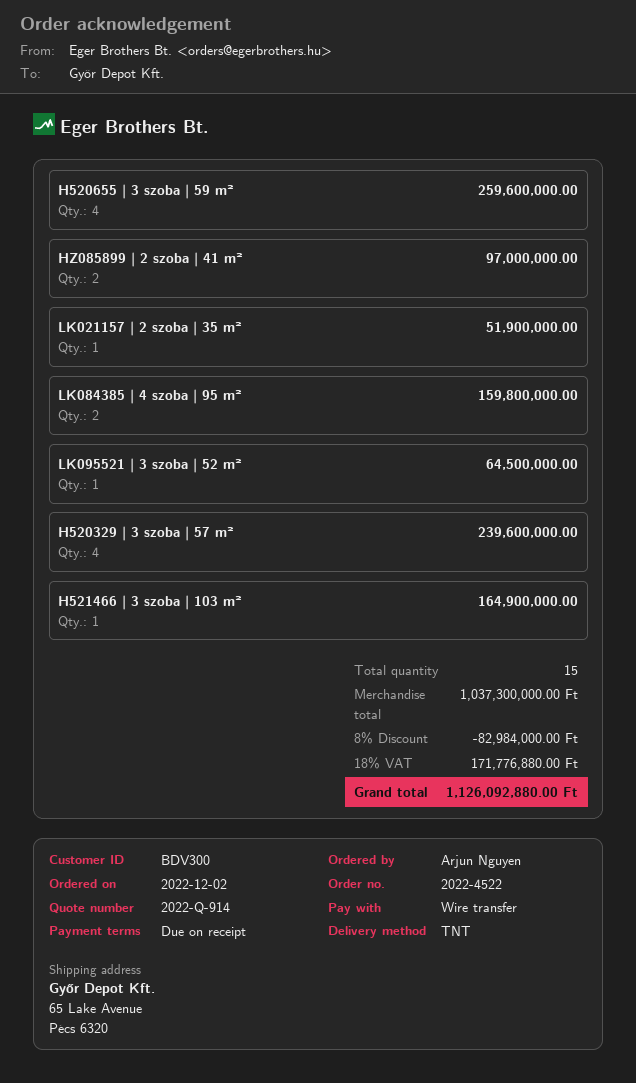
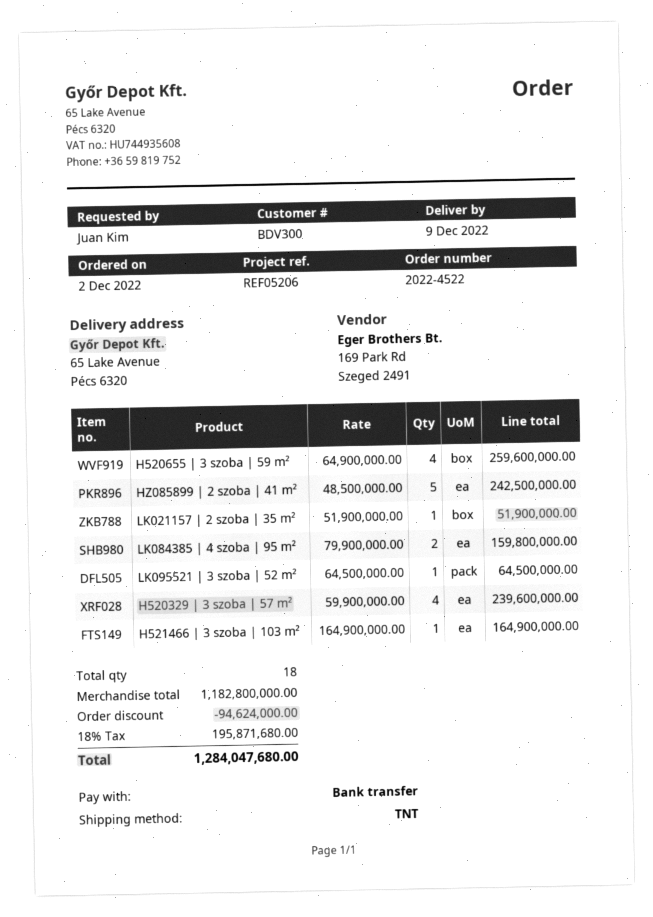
ordered by: Arjun Nguyen -> Juan Kim
HZ085899 | 2 szoba | 41 m²: 2 for 97000000.00 -> 5 for 242500000.00
total quantity: 15 -> 18
subtotal: 1037300000.00 -> 1182800000.00
discount: 82984000.00 -> 94624000.00
tax: 18% = 171776880.00 -> 18% = 195871680.00
total: 1126092880.00 -> 1284047680.00

